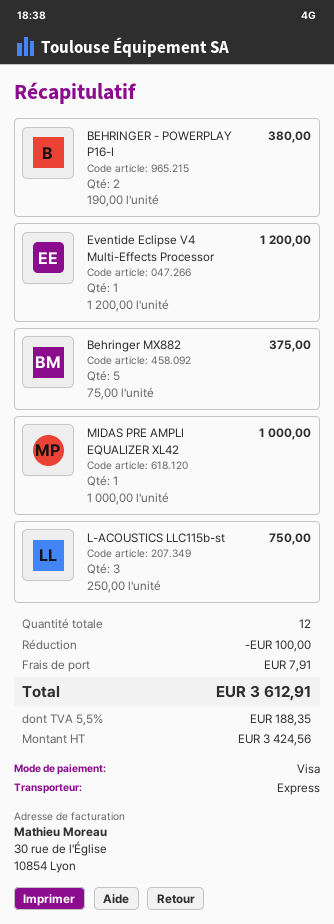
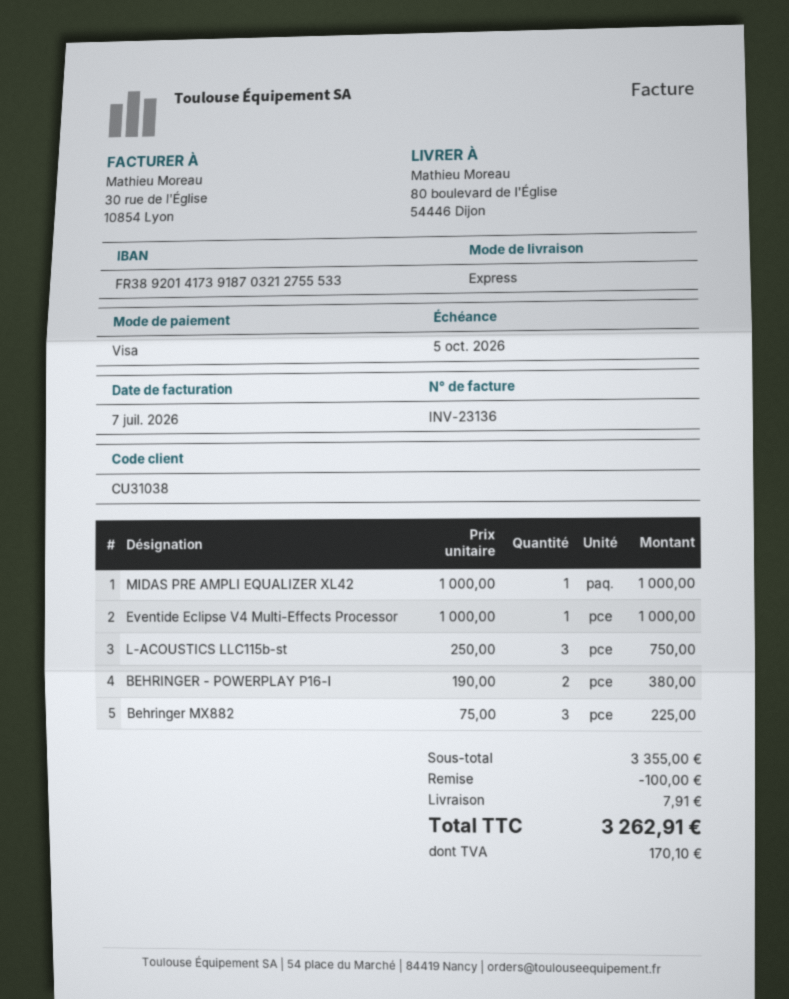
Eventide Eclipse V4 Multi-Effects Processor: 1 x 1200.00 = 1200.00 -> 1 x 1000.00 = 1000.00
Behringer MX882: 5 x 75.00 = 375.00 -> 3 x 75.00 = 225.00
tax: 188.35 -> 170.10
total: 3612.91 -> 3262.91

